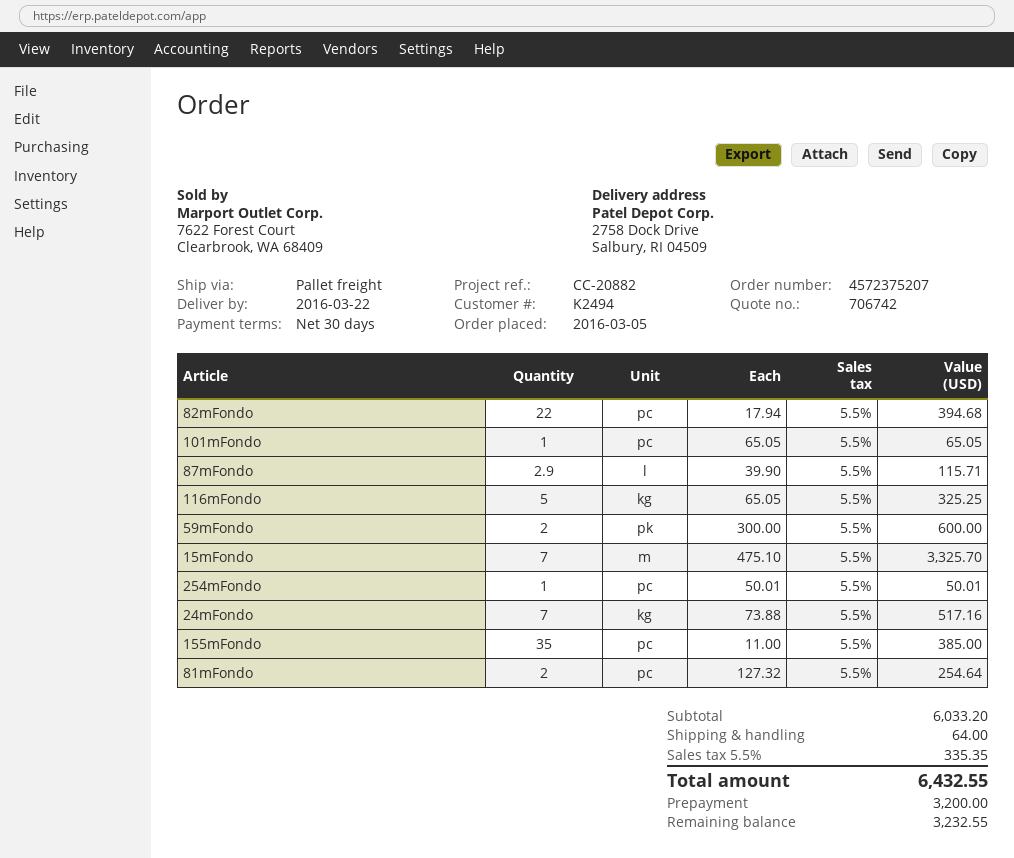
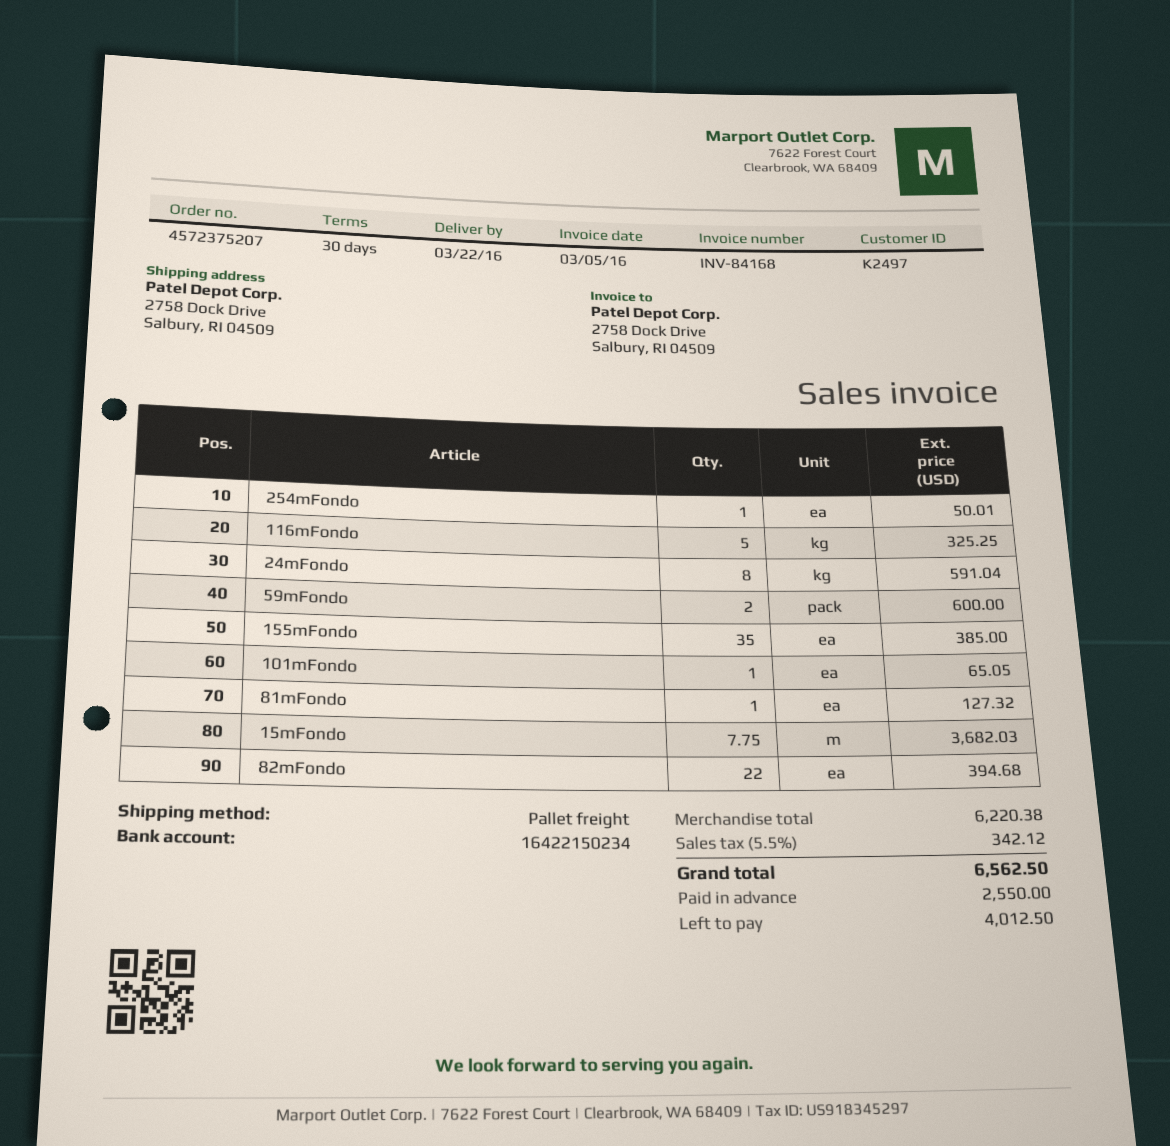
customer number: K2494 -> K2497
87mFondo: 2.9 for 115.71 -> none
15mFondo: 7 for 3325.70 -> 7.75 for 3682.03
24mFondo: 7 for 517.16 -> 8 for 591.04
81mFondo: 2 for 254.64 -> 1 for 127.32
subtotal: 6033.20 -> 6220.38
shipping: 64.00 -> none
tax: 5.5% = 335.35 -> 5.5% = 342.12
total: 6432.55 -> 6562.50
deposit: 3200.00 -> 2550.00
balance: 3232.55 -> 4012.50

